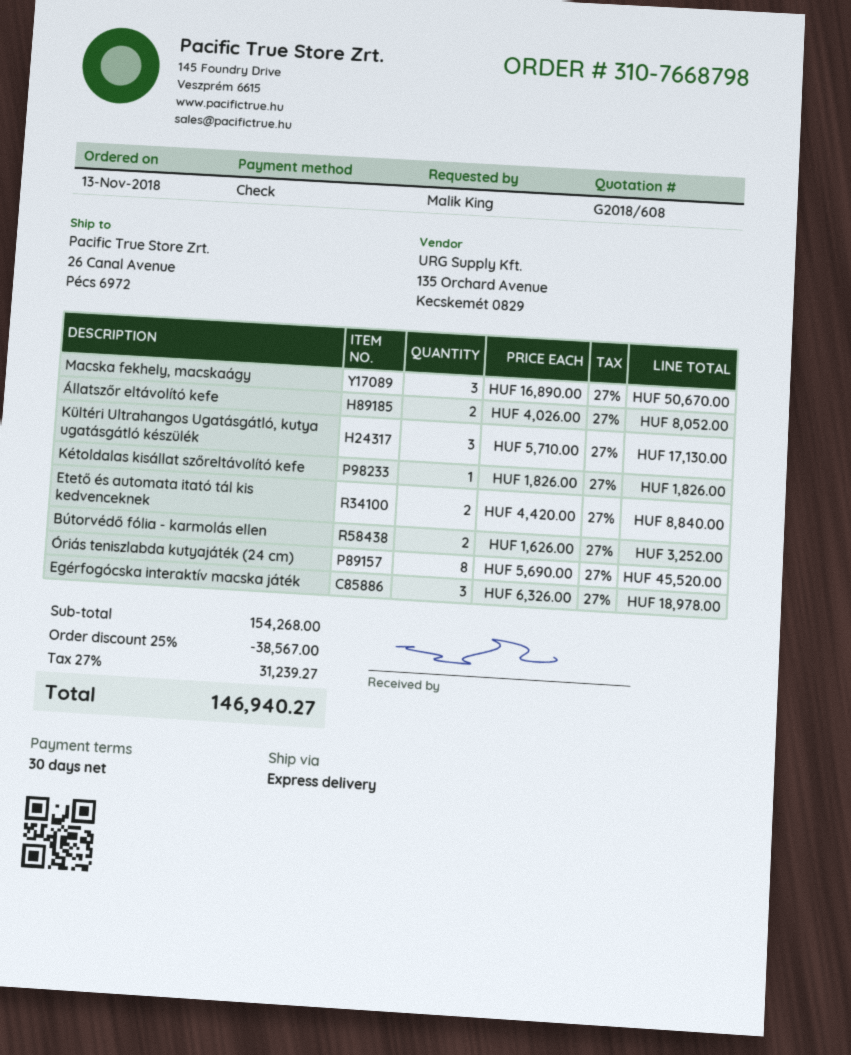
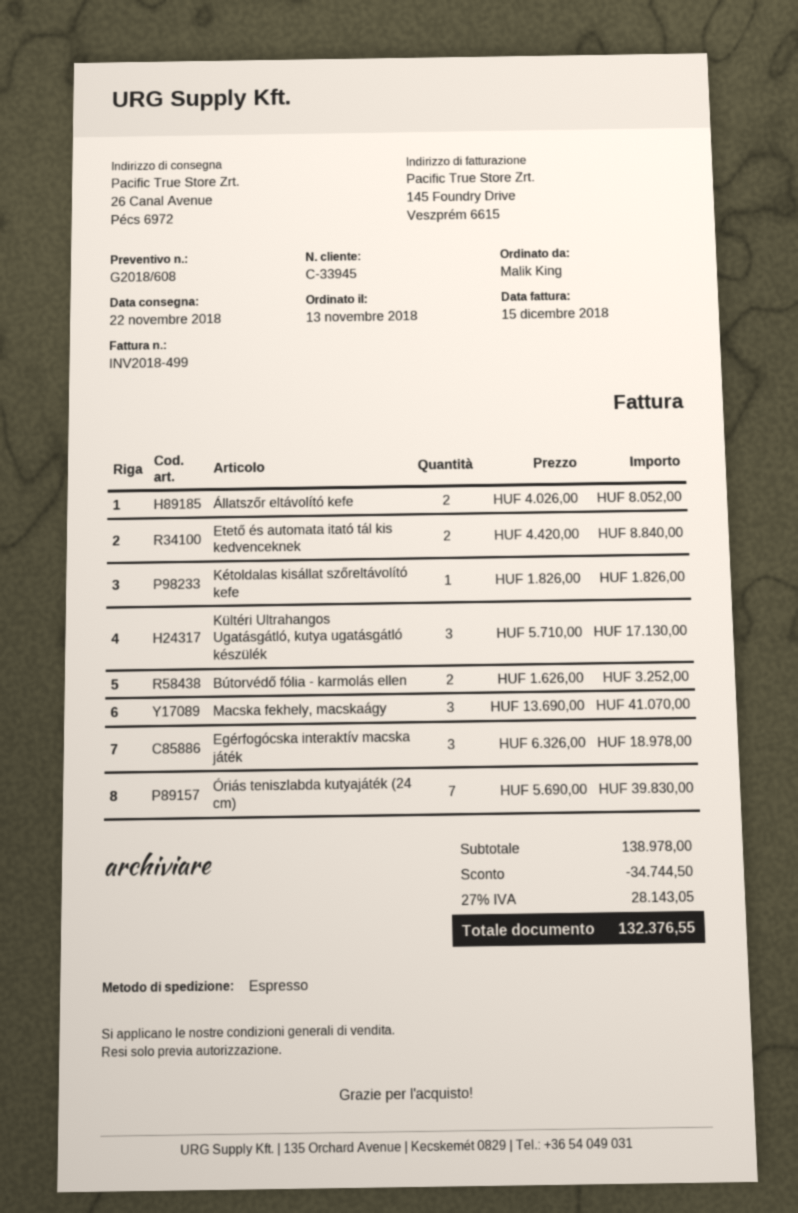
Macska fekhely, macskaágy: 3 x 16890.00 = 50670.00 -> 3 x 13690.00 = 41070.00
Óriás teniszlabda kutyajáték (24 cm): 8 x 5690.00 = 45520.00 -> 7 x 5690.00 = 39830.00
subtotal: 154268.00 -> 138978.00
discount: 38567.00 -> 34744.50
tax: 27% = 31239.27 -> 27% = 28143.05
total: 146940.27 -> 132376.55

